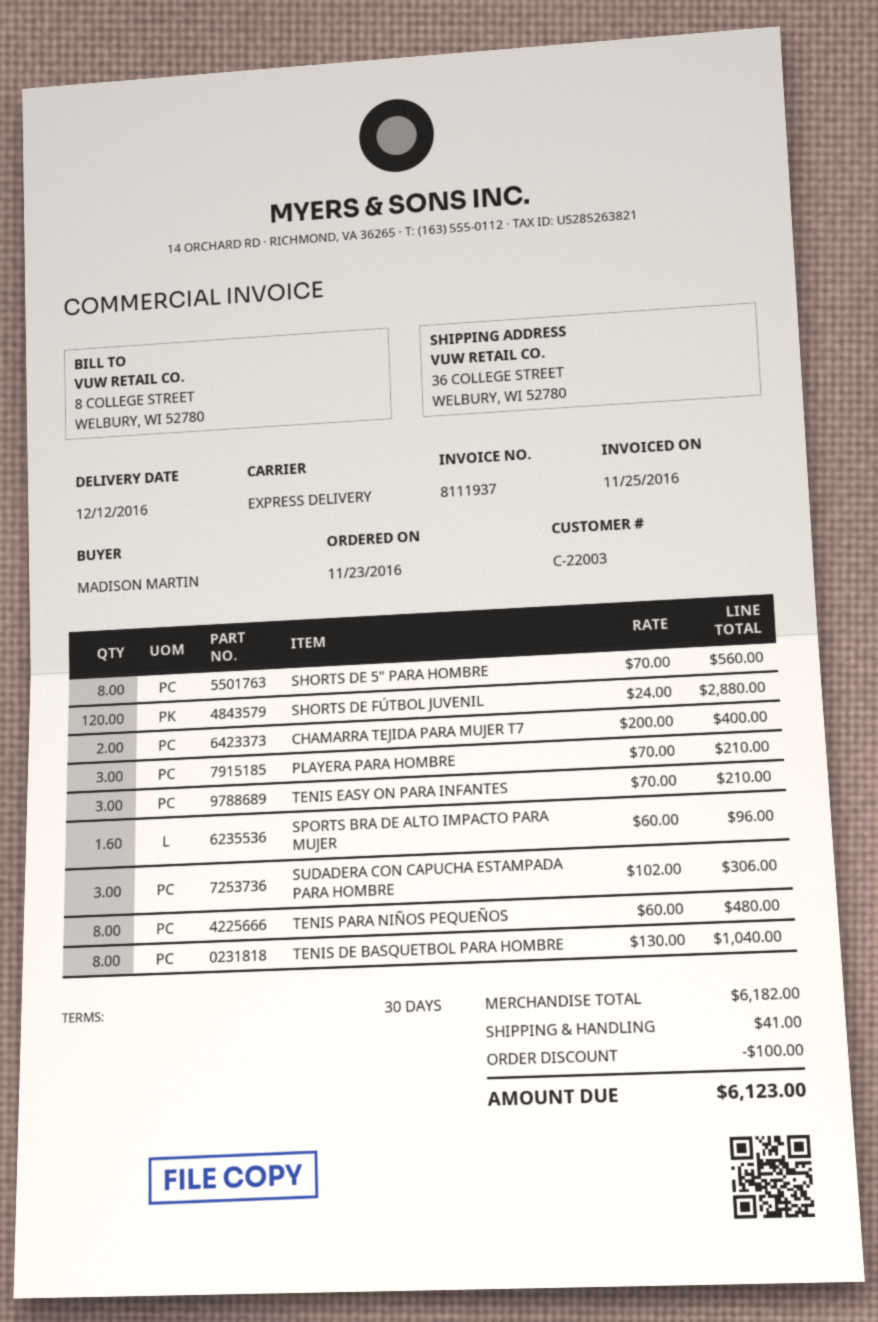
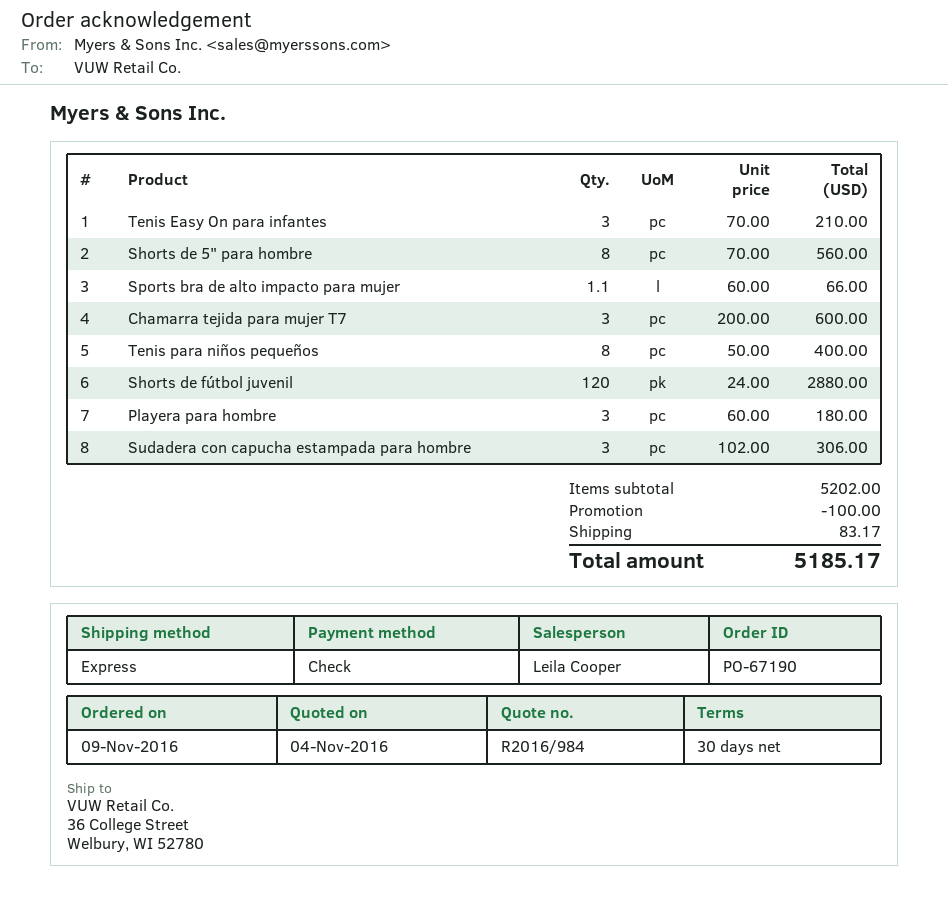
order date: 2016-11-23 -> 2016-11-09
CHAMARRA TEJIDA PARA MUJER T7: 2 x 200.00 = 400.00 -> 3 x 200.00 = 600.00
PLAYERA PARA HOMBRE: 3 x 70.00 = 210.00 -> 3 x 60.00 = 180.00
SPORTS BRA DE ALTO IMPACTO PARA MUJER: 1.6 x 60.00 = 96.00 -> 1.1 x 60.00 = 66.00
TENIS PARA NIÑOS PEQUEÑOS: 8 x 60.00 = 480.00 -> 8 x 50.00 = 400.00
TENIS DE BASQUETBOL PARA HOMBRE: 8 x 130.00 = 1040.00 -> none
subtotal: 6182.00 -> 5202.00
shipping: 41.00 -> 83.17
total: 6123.00 -> 5185.17

